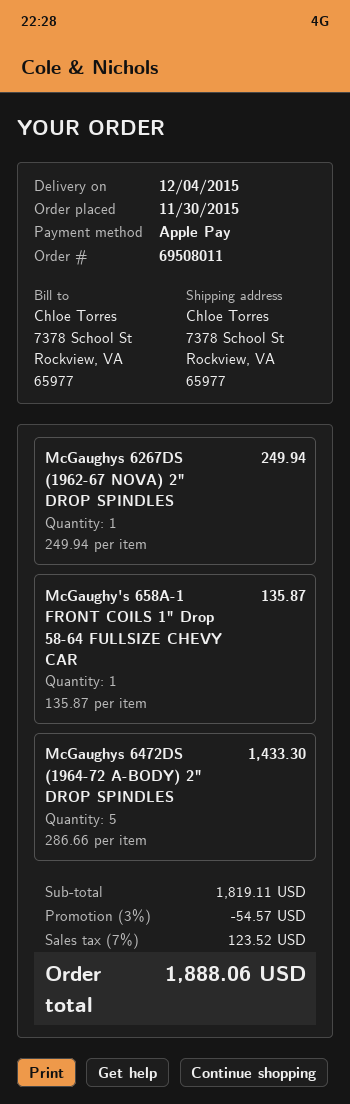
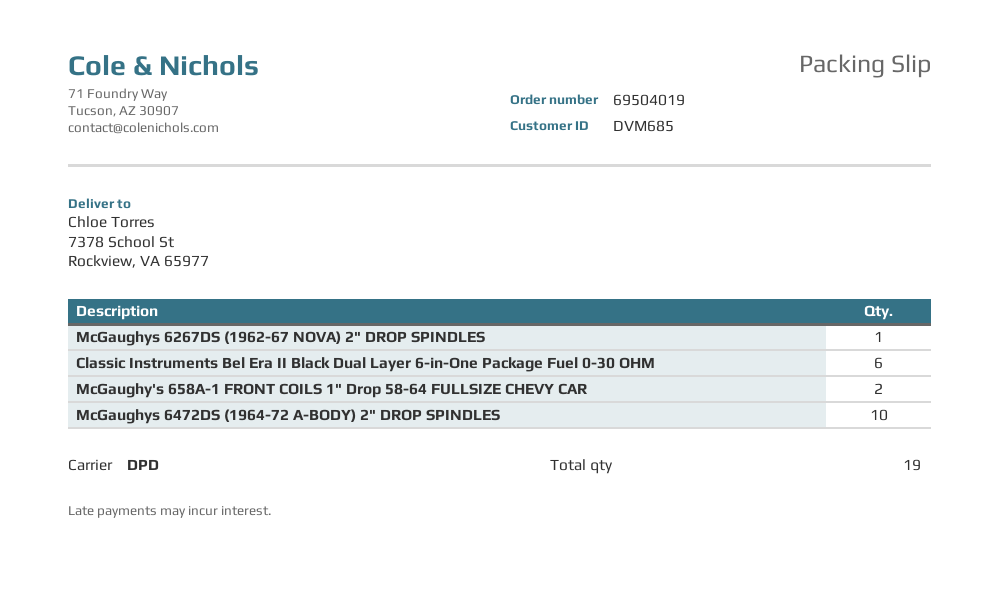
order number: 69508011 -> 69504019
McGaughy's 658A-1 FRONT COILS 1" Drop 58-64 FULLSIZE CHEVY CAR: 1 -> 2
McGaughys 6472DS (1964-72 A-BODY) 2" DROP SPINDLES: 5 -> 10
Classic Instruments Bel Era II Black Dual Layer 6-in-One Package Fuel 0-30 OHM: none -> 6

